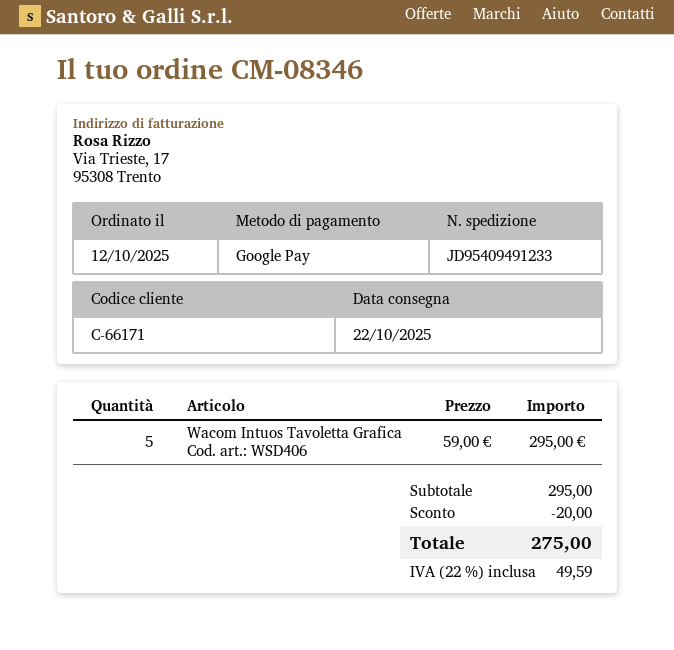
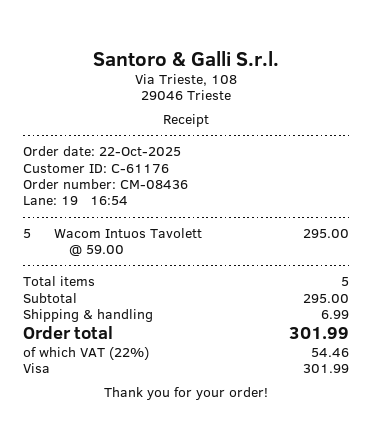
order number: CM-08346 -> CM-08436
order date: 2025-10-12 -> 2025-10-22
customer number: C-66171 -> C-61176
payment method: Google Pay -> Visa
discount: 20.00 -> none
shipping: none -> 6.99
tax: 22% = 49.59 -> 22% = 54.46
total: 275.00 -> 301.99

